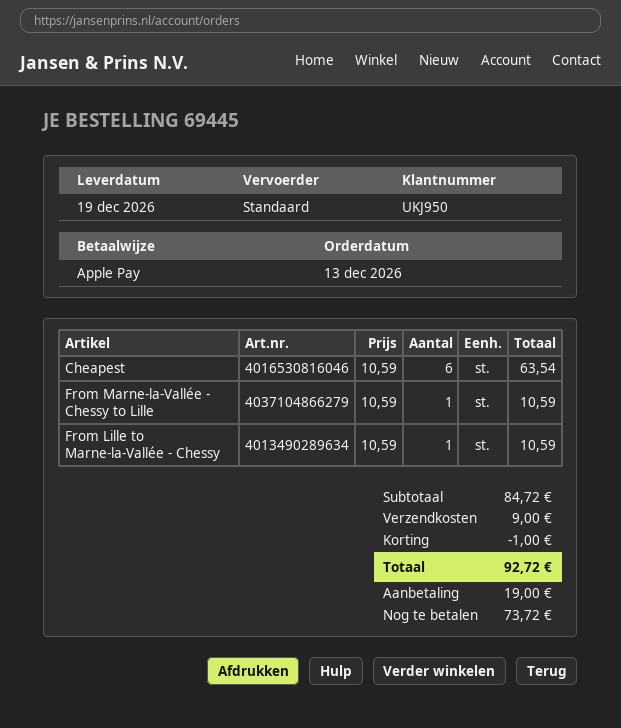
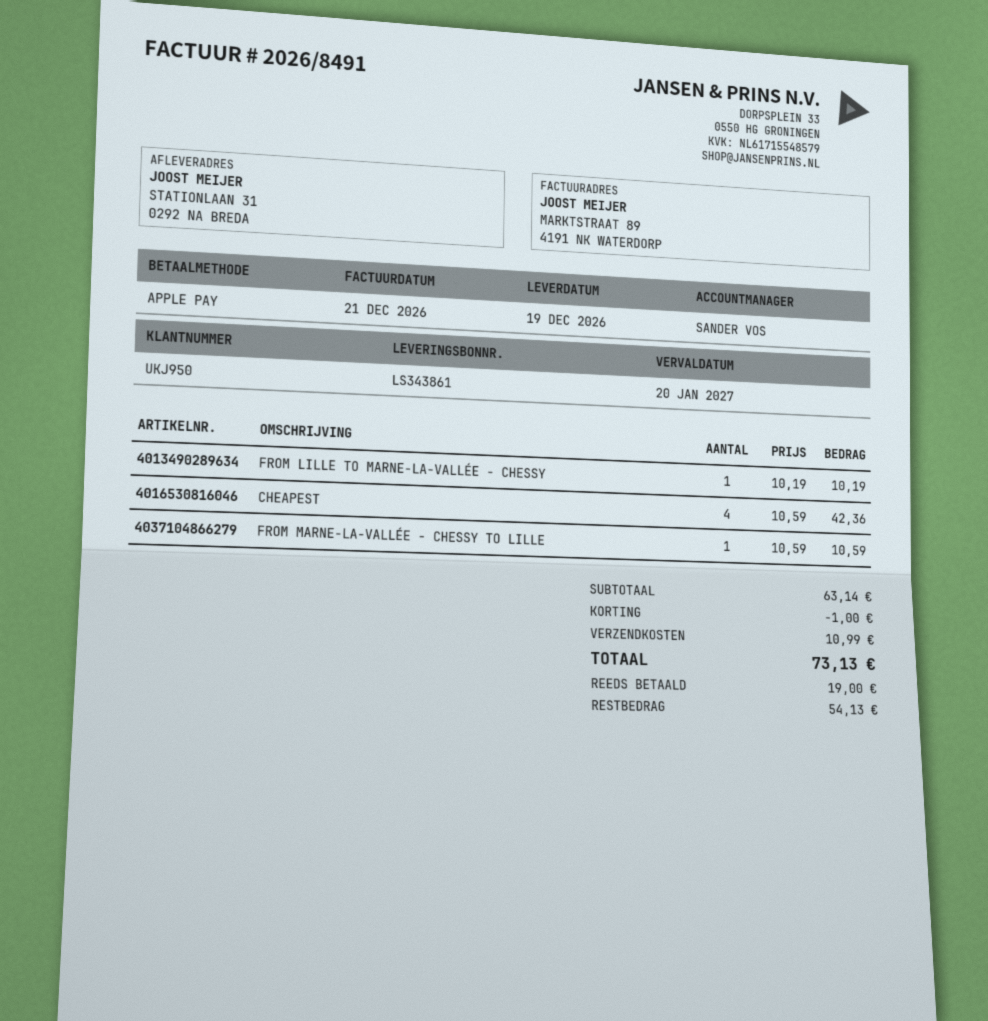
Cheapest: 6 x 10.59 = 63.54 -> 4 x 10.59 = 42.36
From Lille to Marne-la-Vallée - Chessy: 1 x 10.59 = 10.59 -> 1 x 10.19 = 10.19
subtotal: 84.72 -> 63.14
shipping: 9.00 -> 10.99
total: 92.72 -> 73.13
balance: 73.72 -> 54.13

